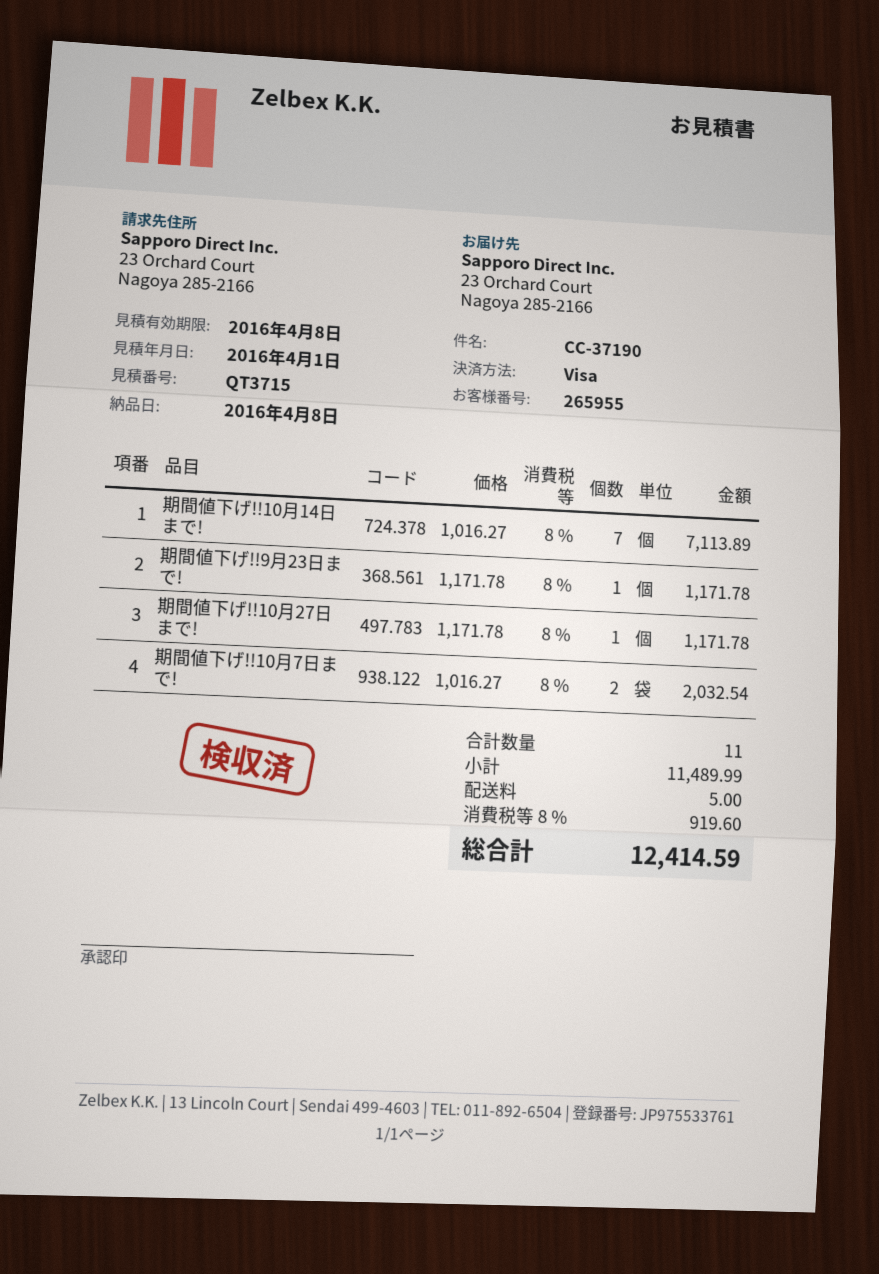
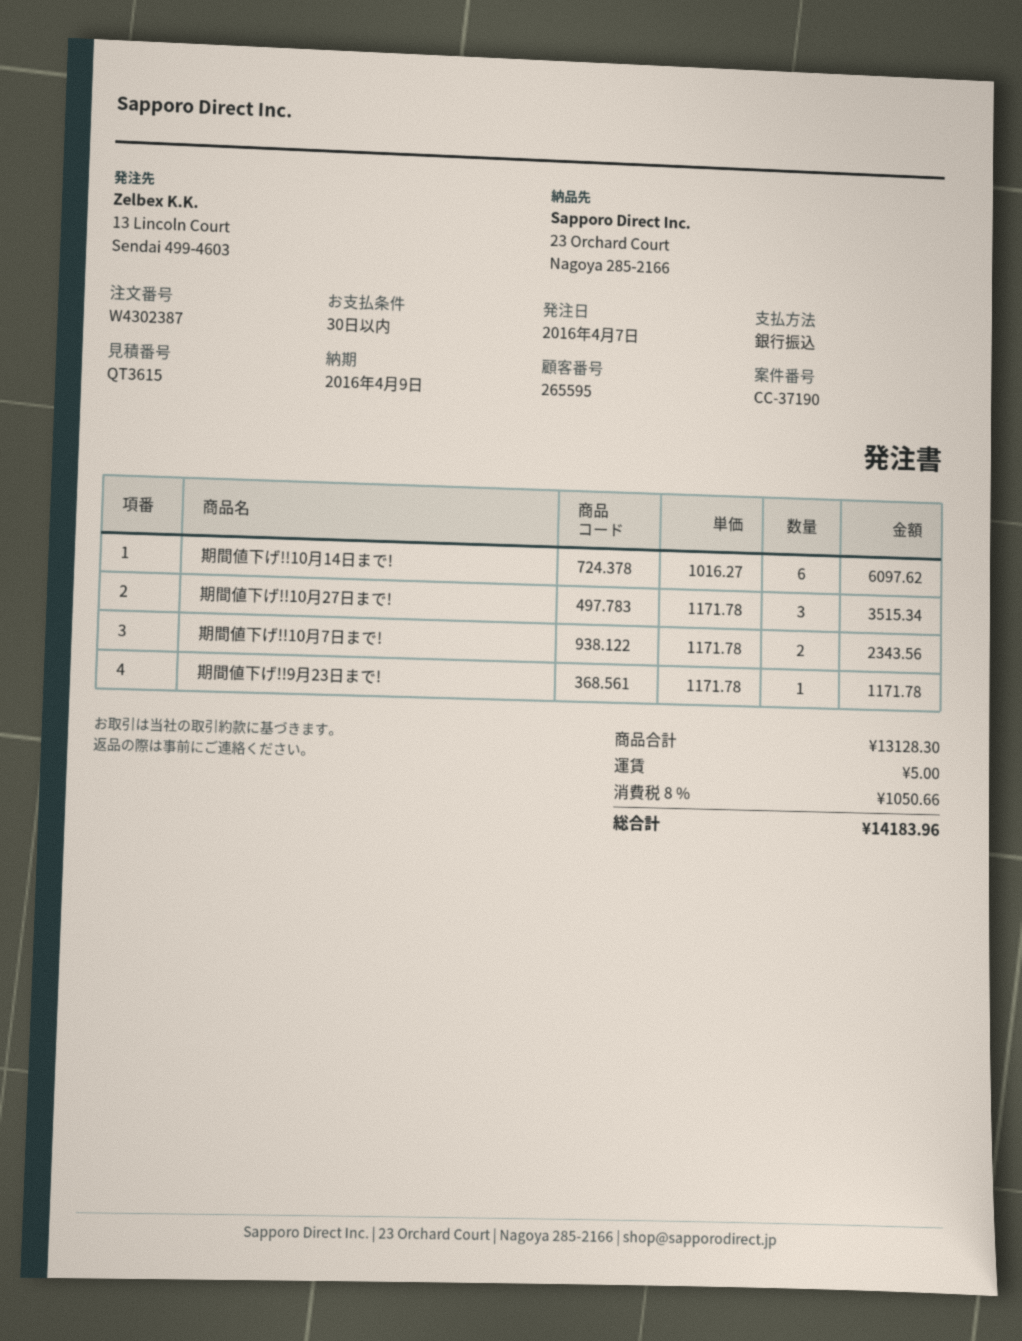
quote number: QT3715 -> QT3615
delivery date: 2016-04-08 -> 2016-04-09
customer number: 265955 -> 265595
payment method: Visa -> bank transfer
期間値下げ!!10月14日まで!: 7 x 1016.27 = 7113.89 -> 6 x 1016.27 = 6097.62
期間値下げ!!10月27日まで!: 1 x 1171.78 = 1171.78 -> 3 x 1171.78 = 3515.34
期間値下げ!!10月7日まで!: 2 x 1016.27 = 2032.54 -> 2 x 1171.78 = 2343.56
subtotal: 11489.99 -> 13128.30
tax: 8% = 919.60 -> 8% = 1050.66
total: 12414.59 -> 14183.96

